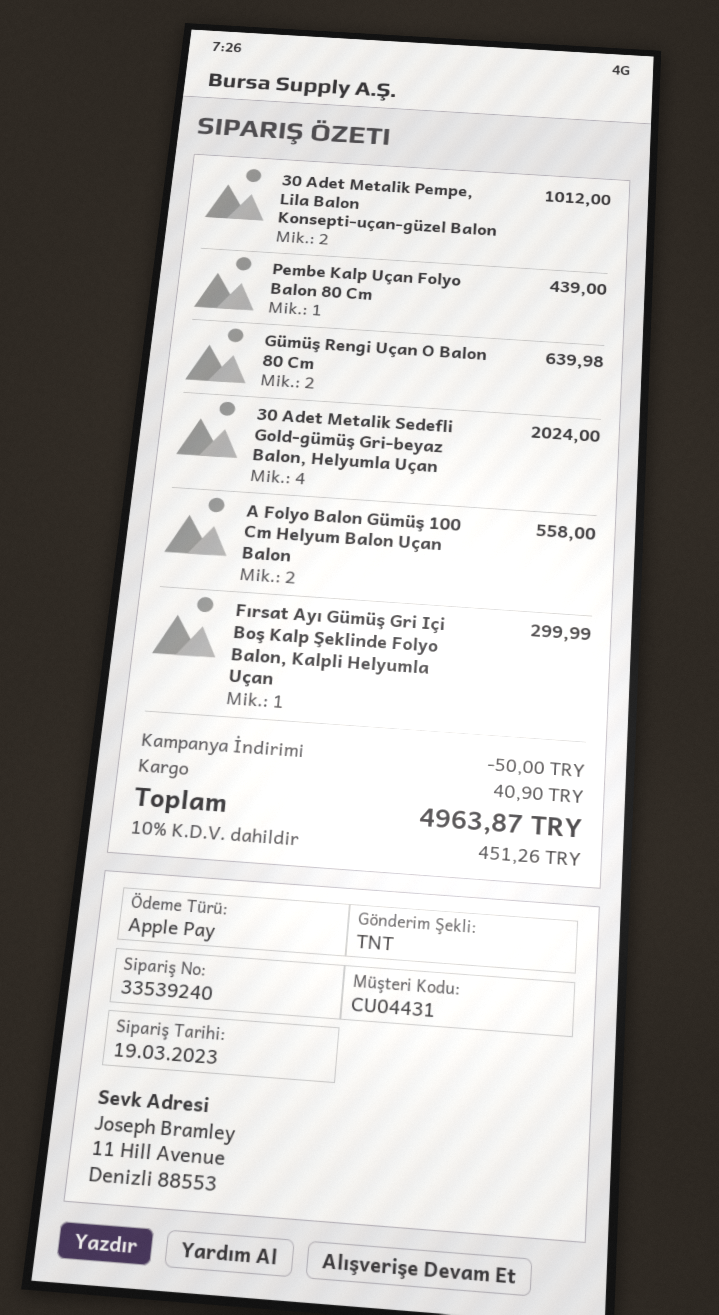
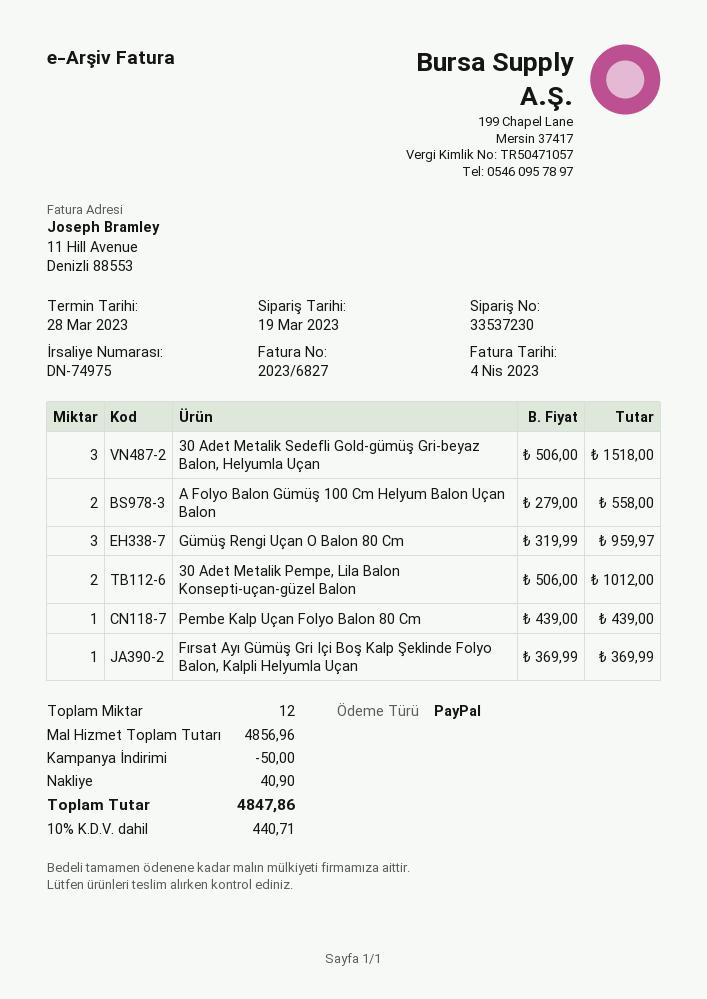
order number: 33539240 -> 33537230
payment method: Apple Pay -> PayPal
Gümüş Rengi Uçan O Balon 80 Cm: 2 for 639.98 -> 3 for 959.97
30 Adet Metalik Sedefli Gold-gümüş Gri-beyaz Balon, Helyumla Uçan: 4 for 2024.00 -> 3 for 1518.00
Fırsat Ayı Gümüş Gri Içi Boş Kalp Şeklinde Folyo Balon, Kalpli Helyumla Uçan: 1 for 299.99 -> 1 for 369.99
tax: 10% = 451.26 -> 10% = 440.71
total: 4963.87 -> 4847.86

